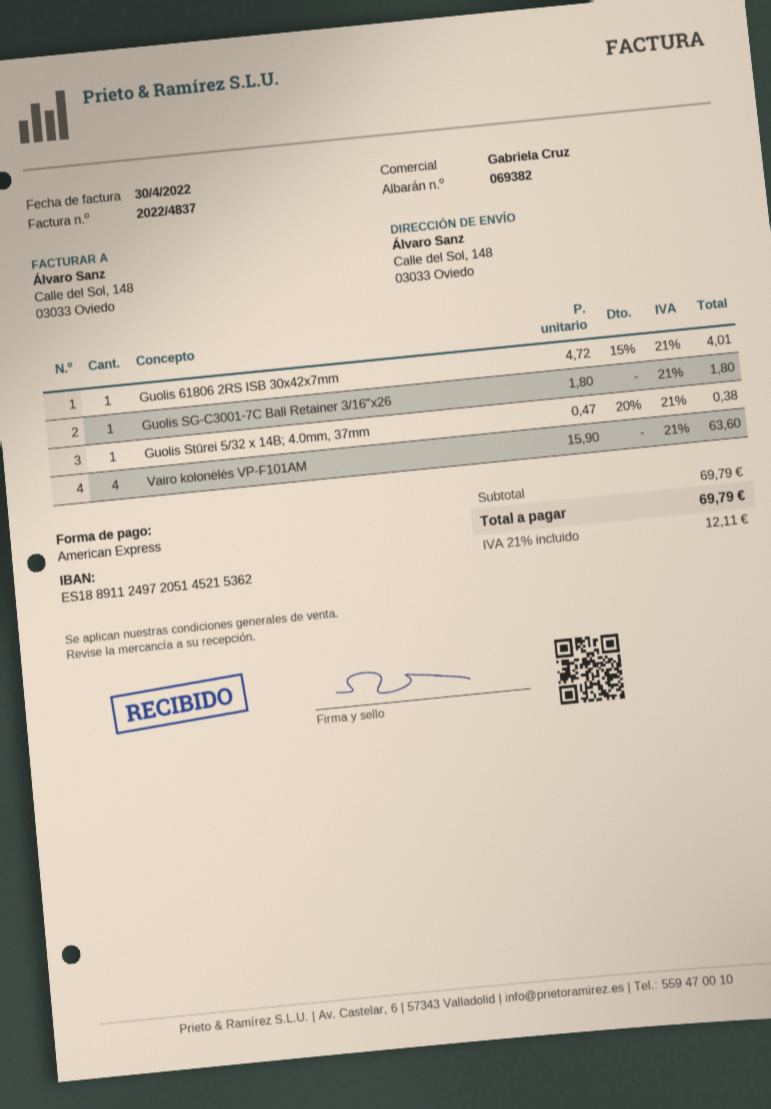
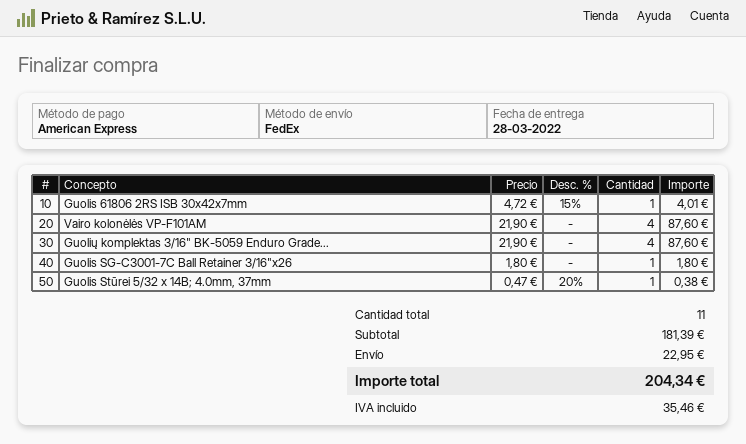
Vairo kolonėlės VP-F101AM: 4 x 15.90 = 63.60 -> 4 x 21.90 = 87.60
Guolių komplektas 3/16" BK-5059 Enduro Grade...: none -> 4 x 21.90 = 87.60
subtotal: 69.79 -> 181.39
shipping: none -> 22.95
tax: 12.11 -> 35.46
total: 69.79 -> 204.34

